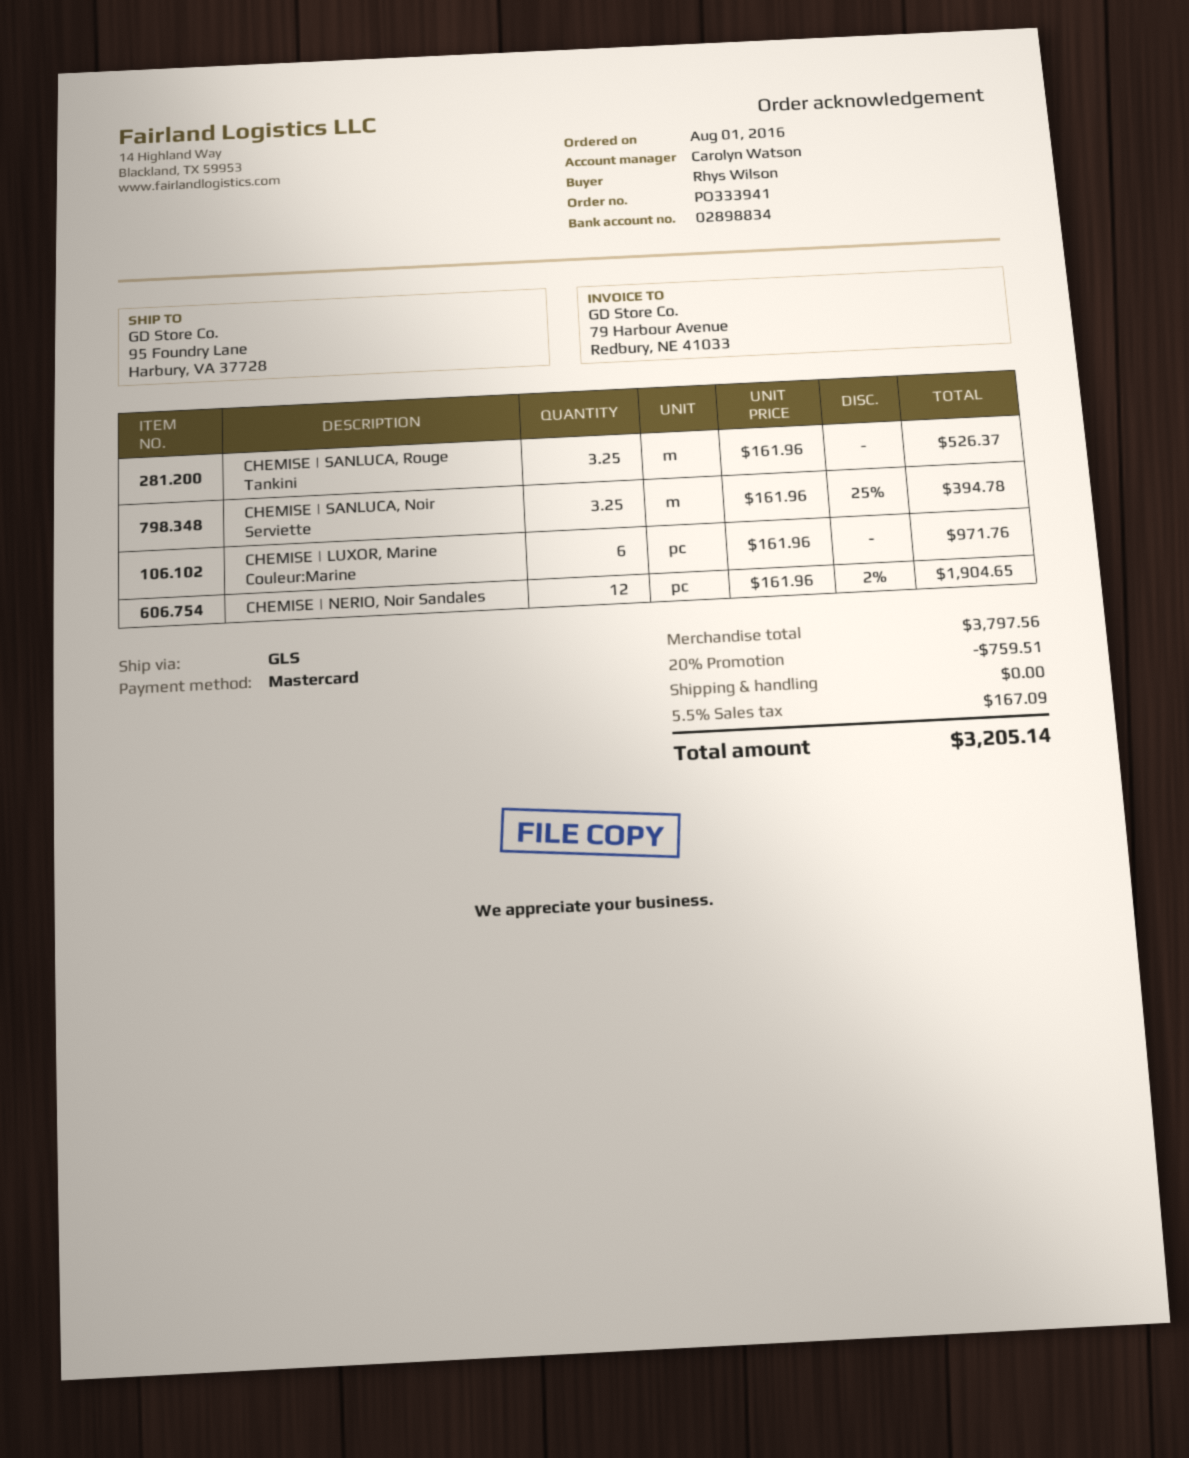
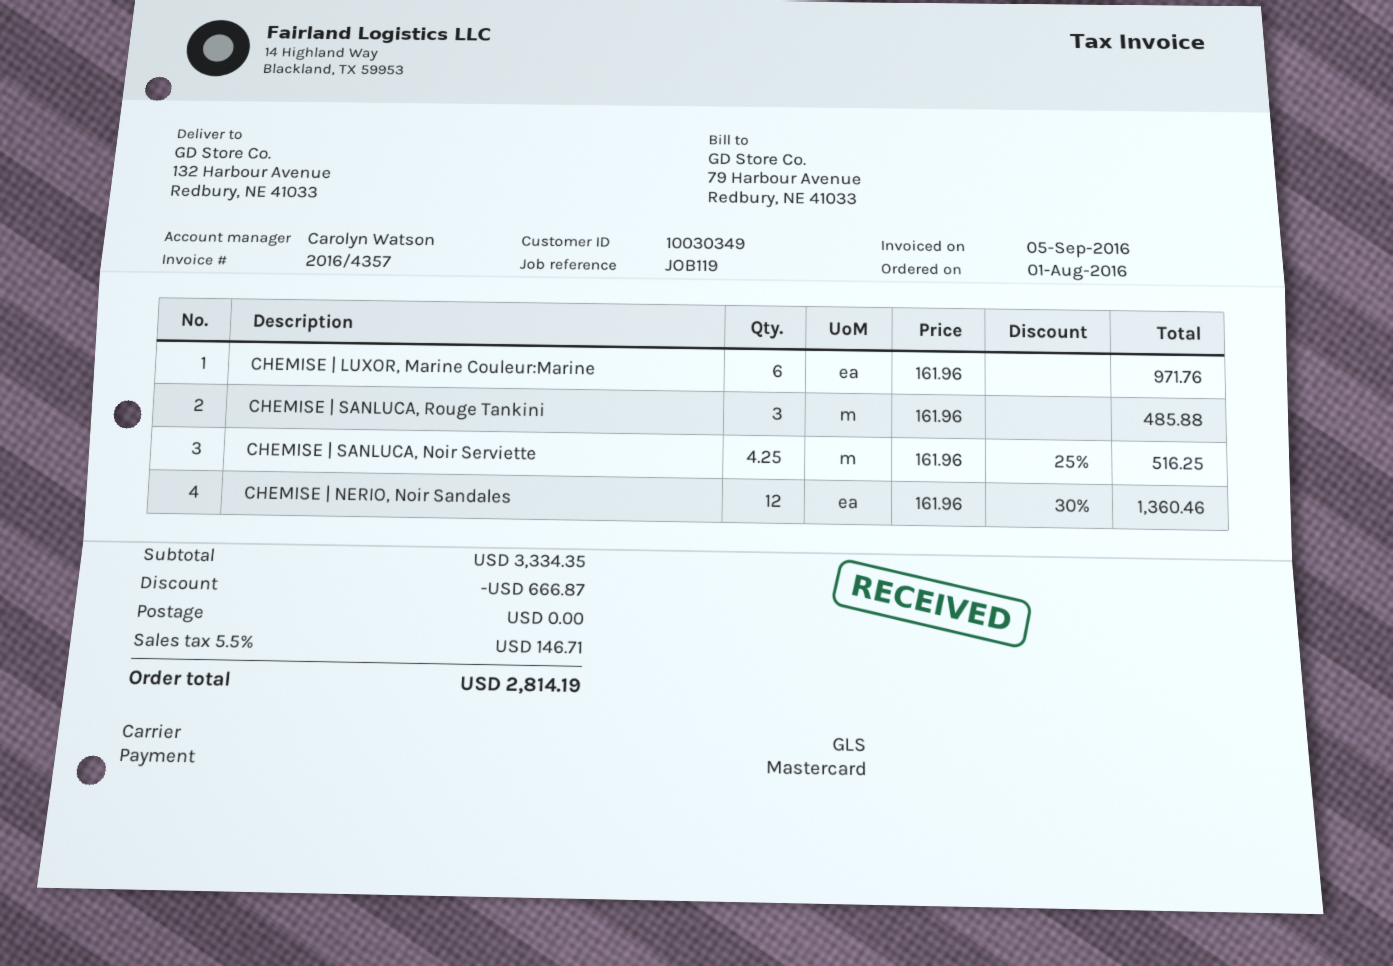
ship to: 95 Foundry Lane, Harbury, VA 37728 -> 132 Harbour Avenue, Redbury, NE 41033
CHEMISE | SANLUCA, Rouge Tankini: 3.25 x 161.96 = 526.37 -> 3 x 161.96 = 485.88
CHEMISE | SANLUCA, Noir Serviette: 3.25 x 161.96 - 25% = 394.78 -> 4.25 x 161.96 - 25% = 516.25
CHEMISE | NERIO, Noir Sandales: 12 x 161.96 - 2% = 1904.65 -> 12 x 161.96 - 30% = 1360.46
subtotal: 3797.56 -> 3334.35
discount: 759.51 -> 666.87
tax: 5.5% = 167.09 -> 5.5% = 146.71
total: 3205.14 -> 2814.19

